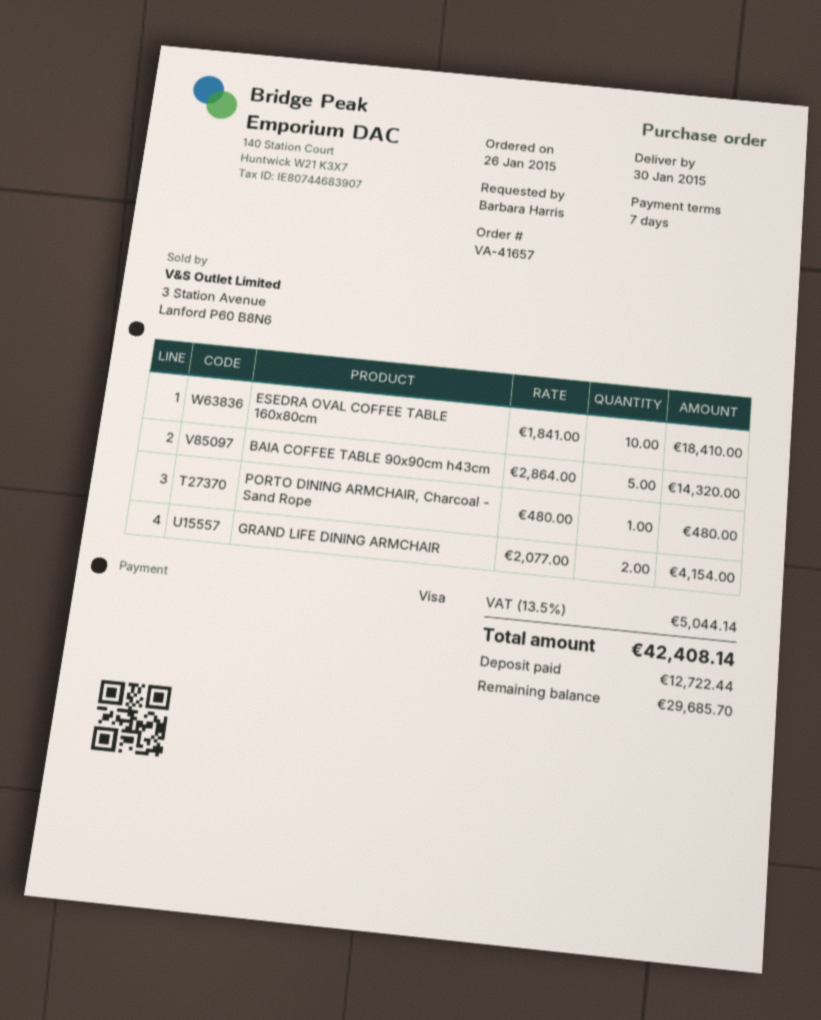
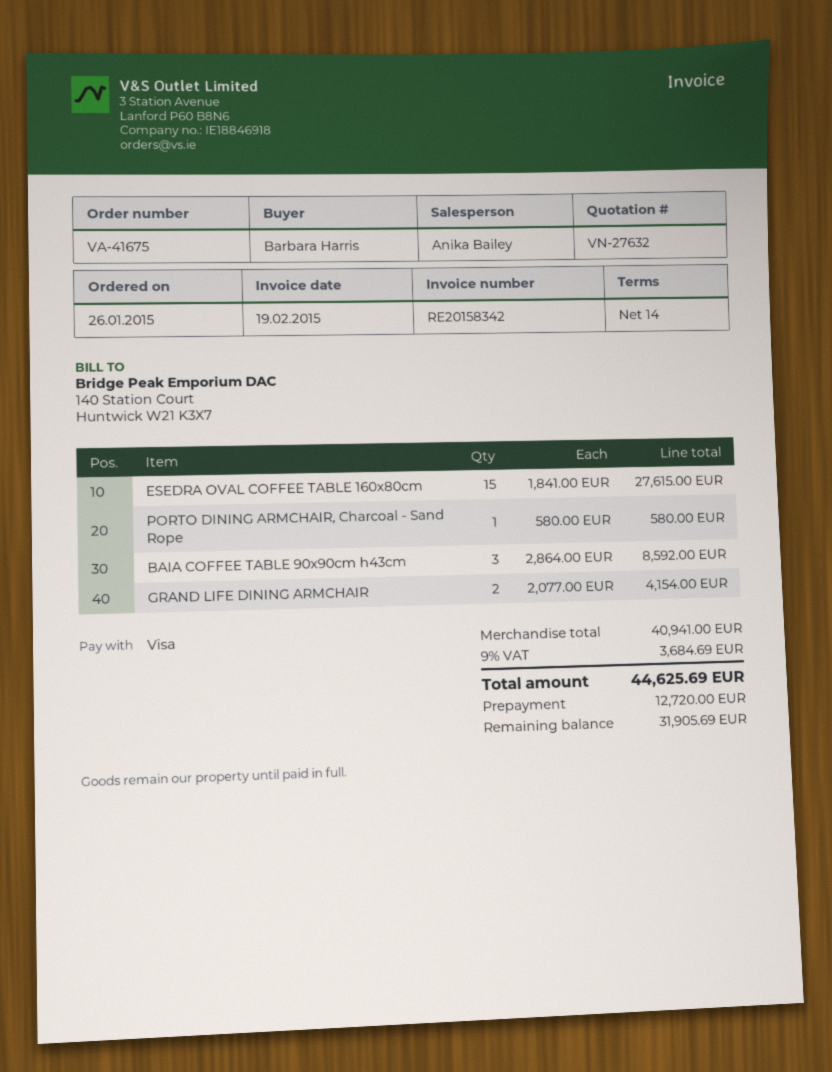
order number: VA-41657 -> VA-41675
payment terms: 7 days -> 14 days
ESEDRA OVAL COFFEE TABLE 160x80cm: 10 x 1841.00 = 18410.00 -> 15 x 1841.00 = 27615.00
BAIA COFFEE TABLE 90x90cm h43cm: 5 x 2864.00 = 14320.00 -> 3 x 2864.00 = 8592.00
PORTO DINING ARMCHAIR, Charcoal - Sand Rope: 1 x 480.00 = 480.00 -> 1 x 580.00 = 580.00
tax: 13.5% = 5044.14 -> 9% = 3684.69
total: 42408.14 -> 44625.69
deposit: 12722.44 -> 12720.00
balance: 29685.70 -> 31905.69

